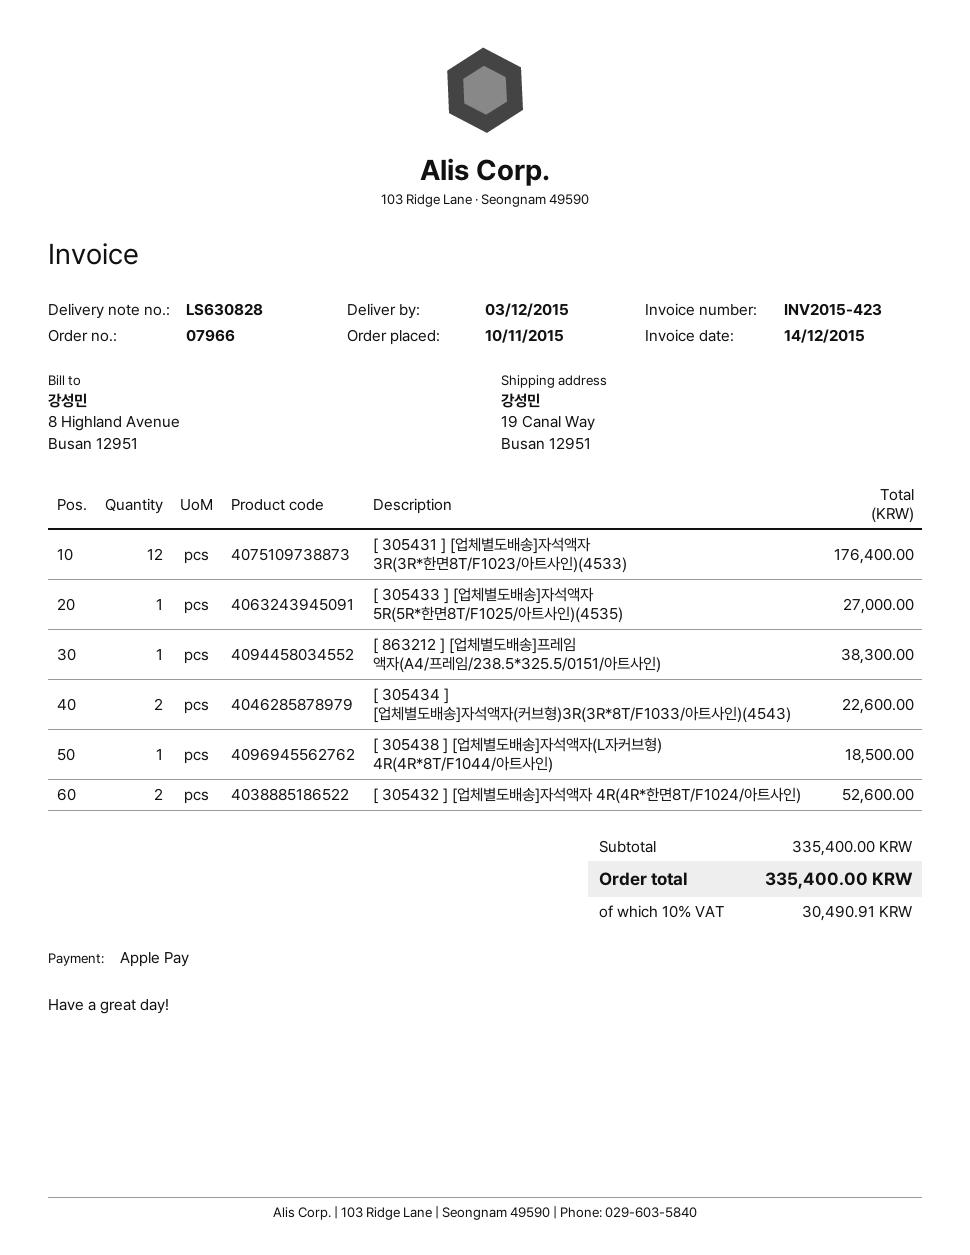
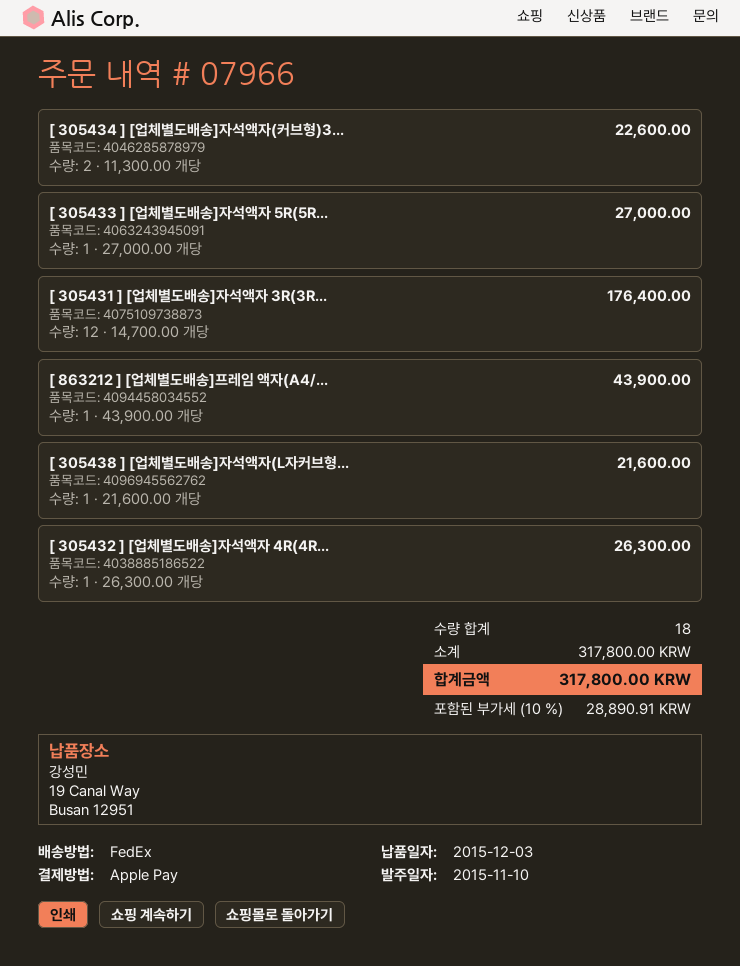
[ 863212 ] [업체별도배송]프레임 액자(A4/프레임/238.5*325.5/0151/아트사인): 1 for 38300.00 -> 1 for 43900.00
[ 305438 ] [업체별도배송]자석액자(L자커브형) 4R(4R*8T/F1044/아트사인): 1 for 18500.00 -> 1 for 21600.00
[ 305432 ] [업체별도배송]자석액자 4R(4R*한면8T/F1024/아트사인): 2 for 52600.00 -> 1 for 26300.00
subtotal: 335400.00 -> 317800.00
tax: 10% = 30490.91 -> 10% = 28890.91
total: 335400.00 -> 317800.00

